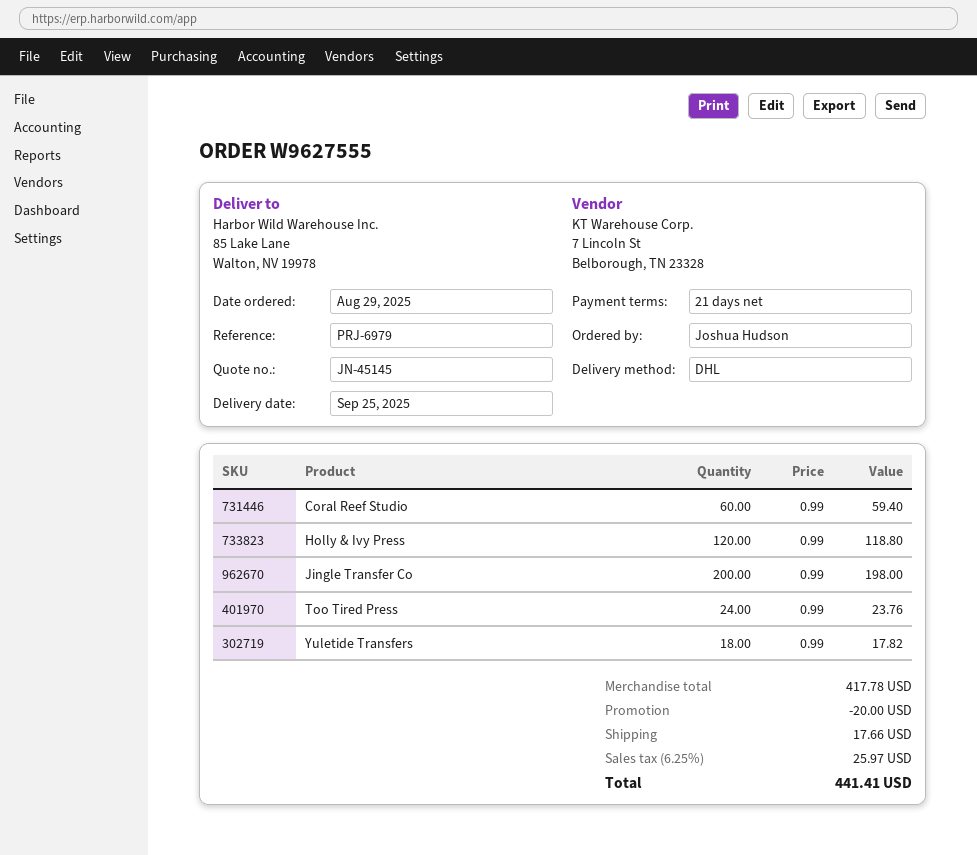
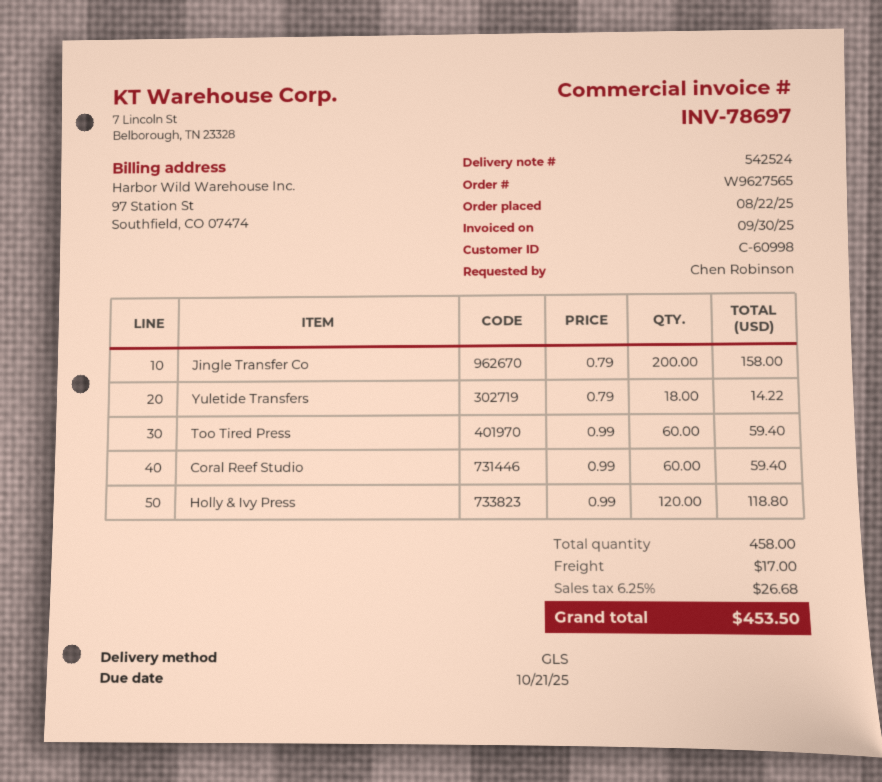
order number: W9627555 -> W9627565
order date: 2025-08-29 -> 2025-08-22
ordered by: Joshua Hudson -> Chen Robinson
shipping method: DHL -> GLS
Jingle Transfer Co: 200 x 0.99 = 198.00 -> 200 x 0.79 = 158.00
Too Tired Press: 24 x 0.99 = 23.76 -> 60 x 0.99 = 59.40
Yuletide Transfers: 18 x 0.99 = 17.82 -> 18 x 0.79 = 14.22
discount: 20.00 -> none
shipping: 17.66 -> 17.00
tax: 6.25% = 25.97 -> 6.25% = 26.68
total: 441.41 -> 453.50

